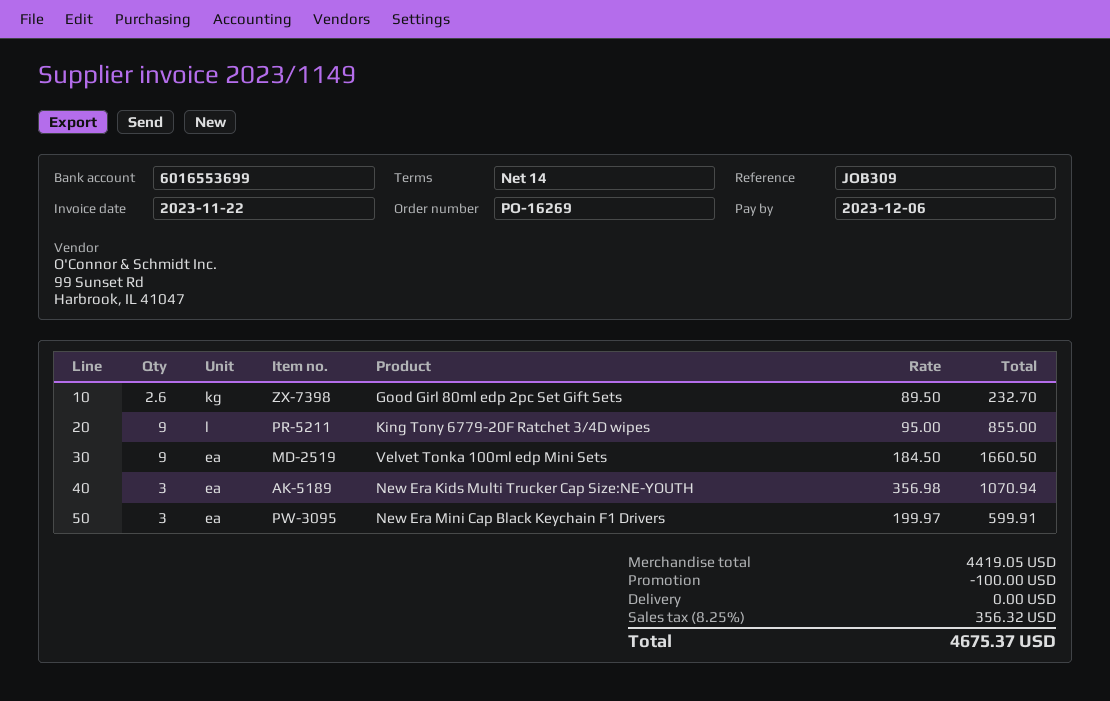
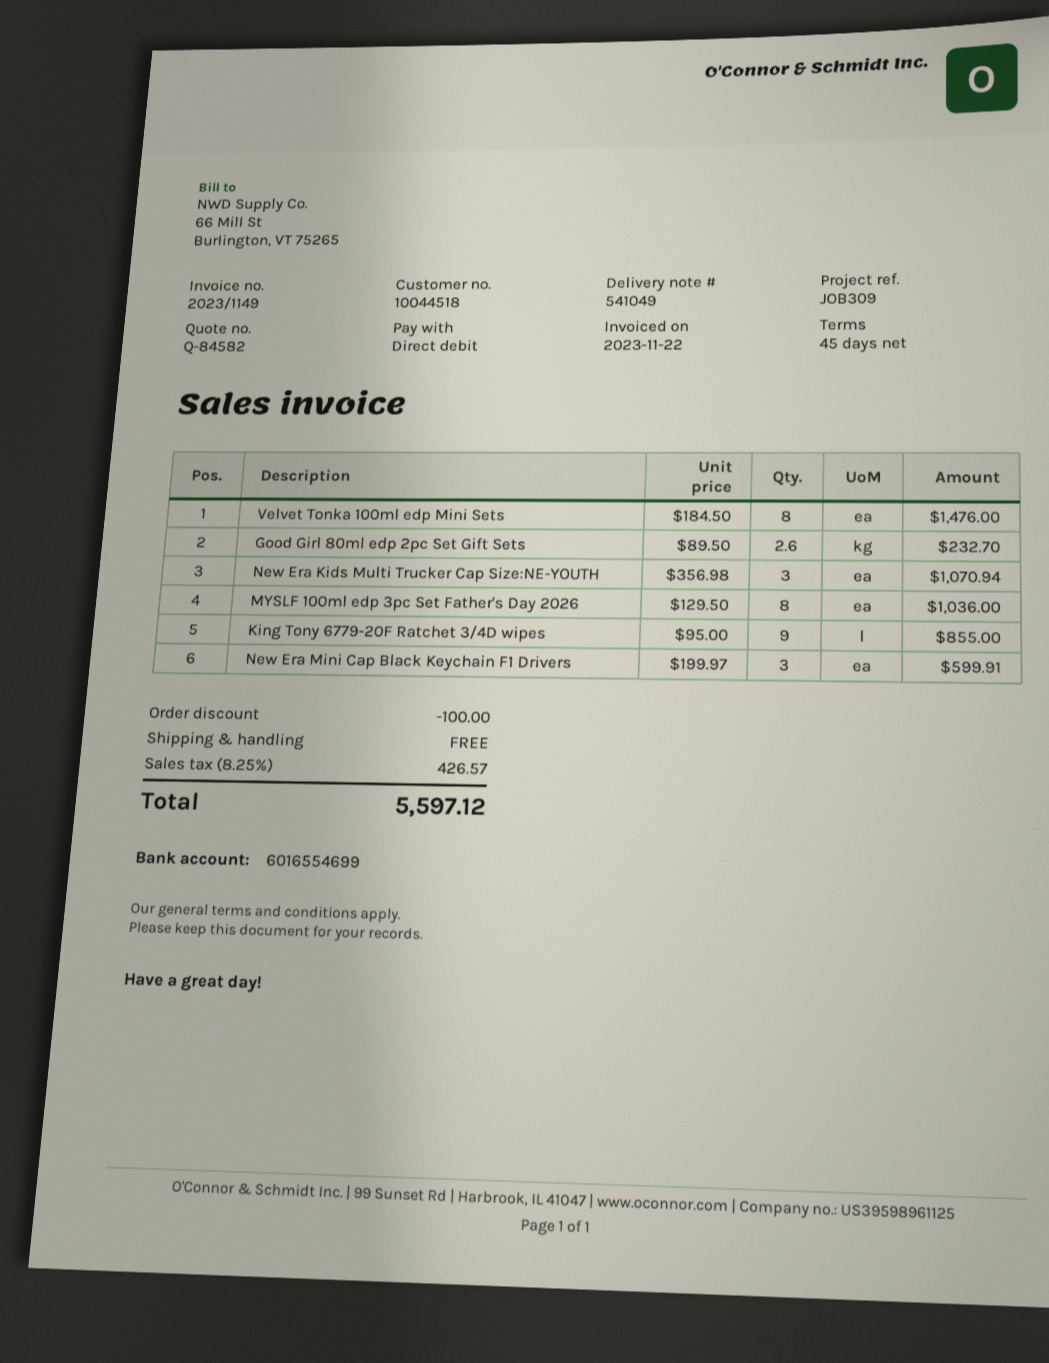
payment terms: 14 days -> 45 days
bank account: 6016553699 -> 6016554699
Velvet Tonka 100ml edp Mini Sets: 9 x 184.50 = 1660.50 -> 8 x 184.50 = 1476.00
MYSLF 100ml edp 3pc Set Father's Day 2026: none -> 8 x 129.50 = 1036.00
tax: 8.25% = 356.32 -> 8.25% = 426.57
total: 4675.37 -> 5597.12

